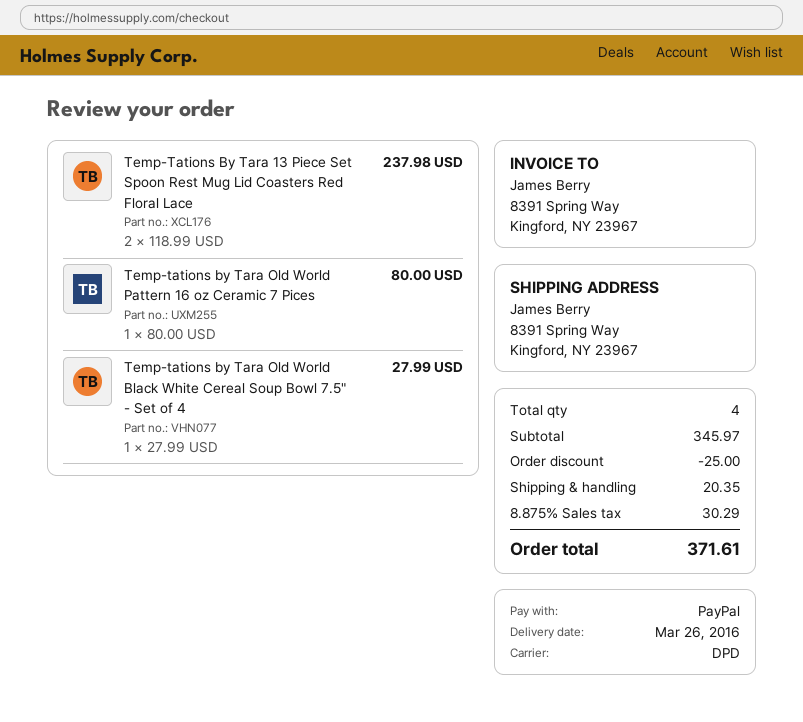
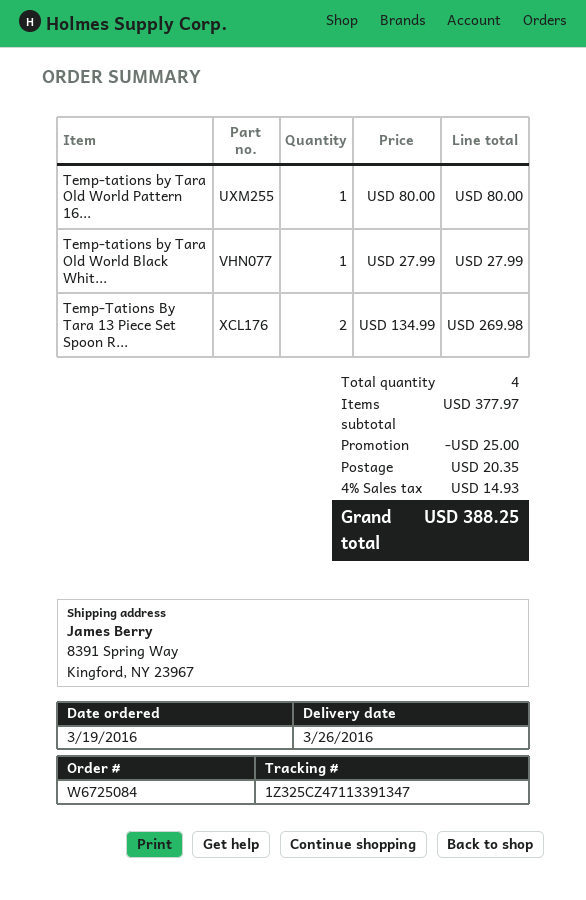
Temp-Tations By Tara 13 Piece Set Spoon Rest Mug Lid Coasters Red Floral Lace: 2 x 118.99 = 237.98 -> 2 x 134.99 = 269.98
subtotal: 345.97 -> 377.97
tax: 8.875% = 30.29 -> 4% = 14.93
total: 371.61 -> 388.25

